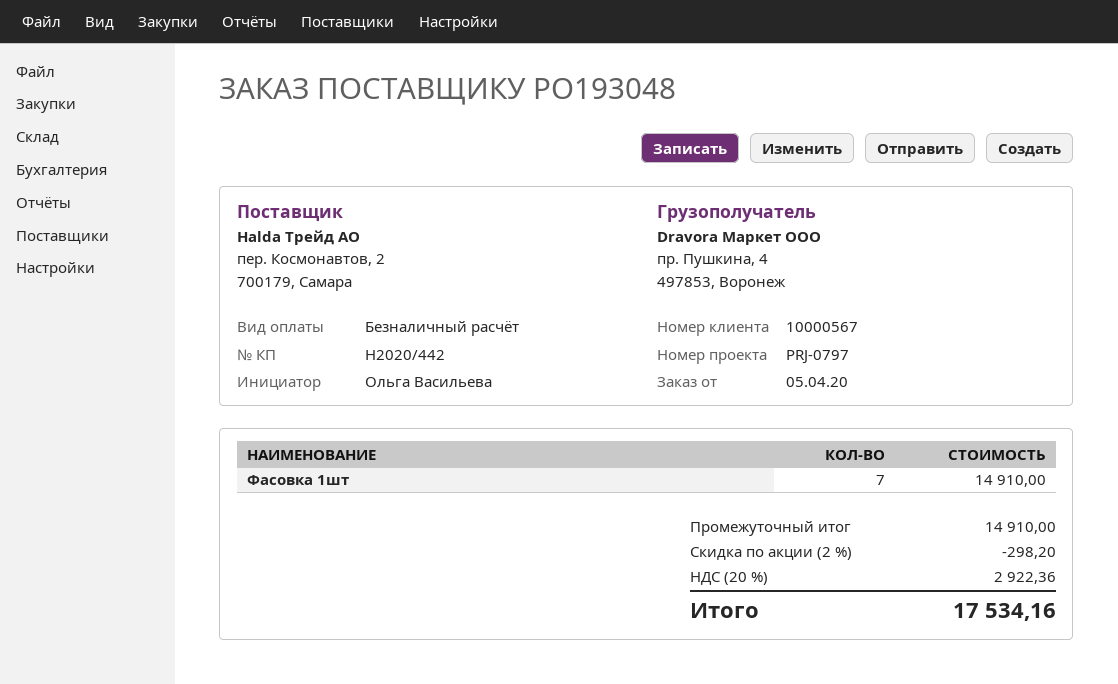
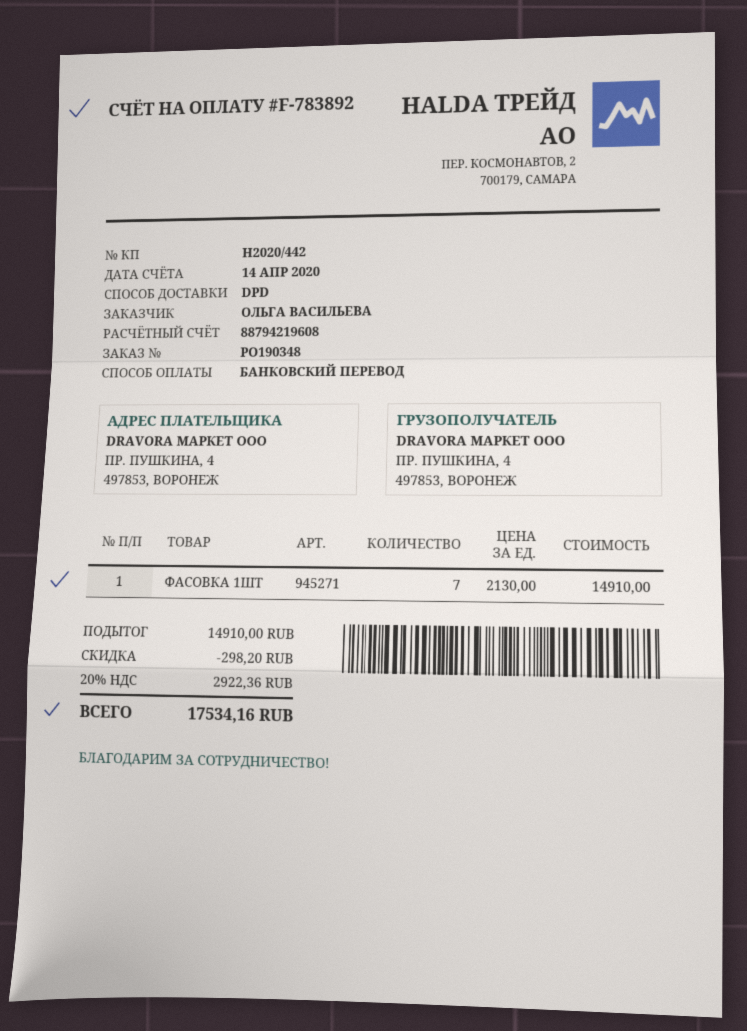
order number: PO193048 -> PO190348

